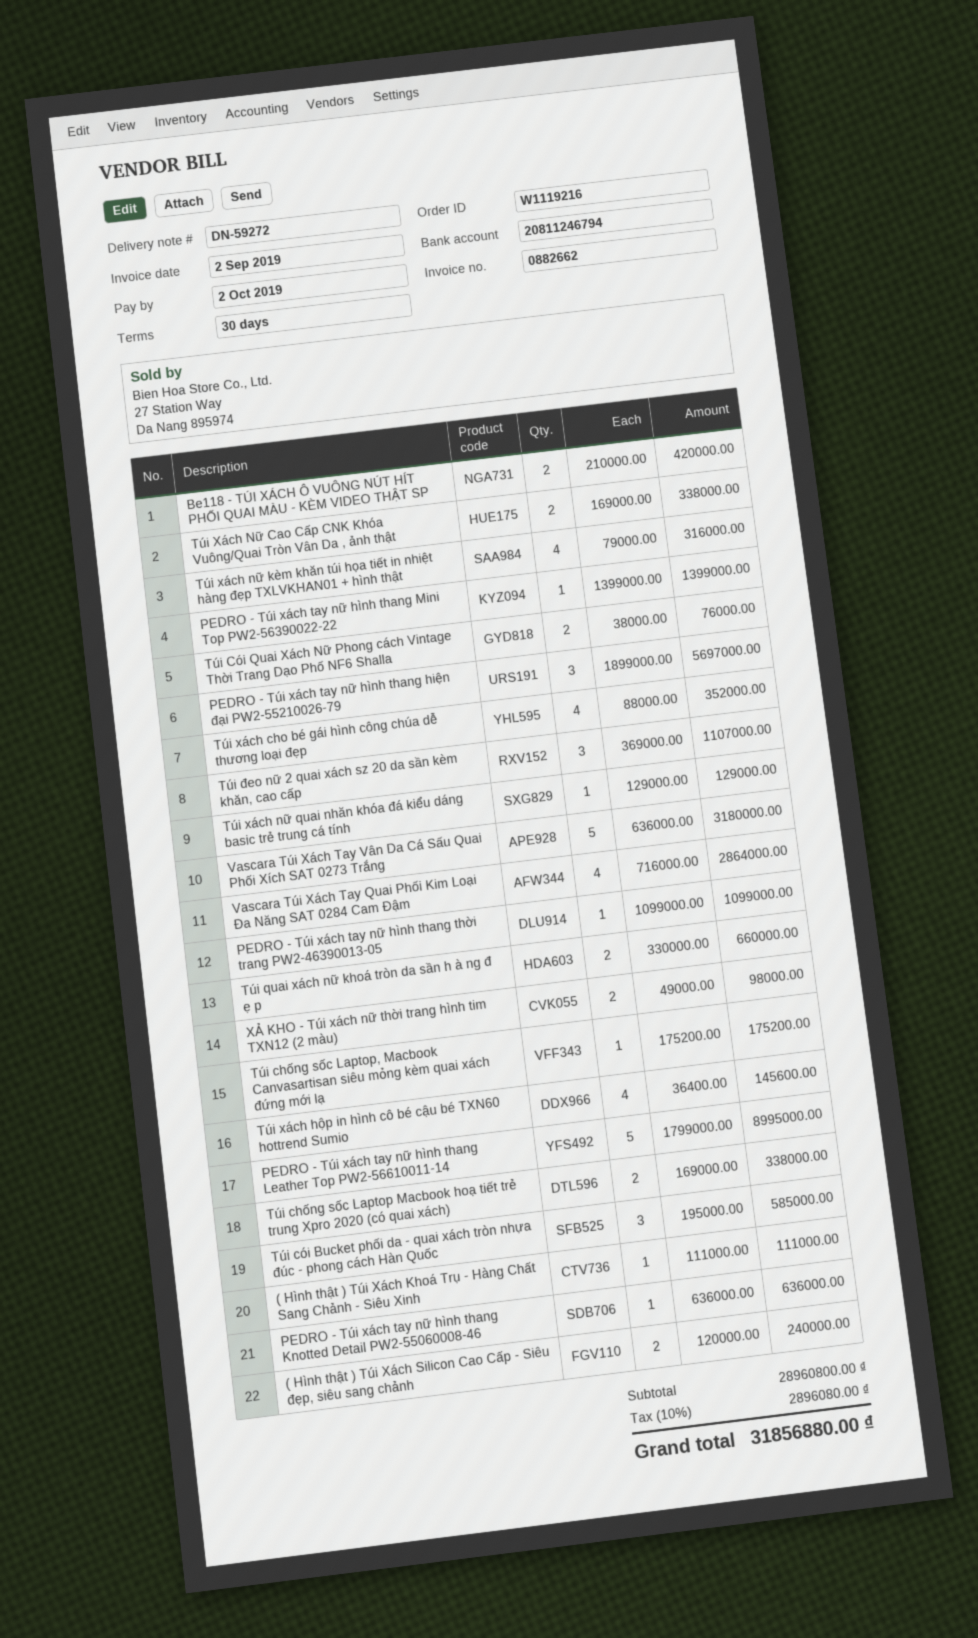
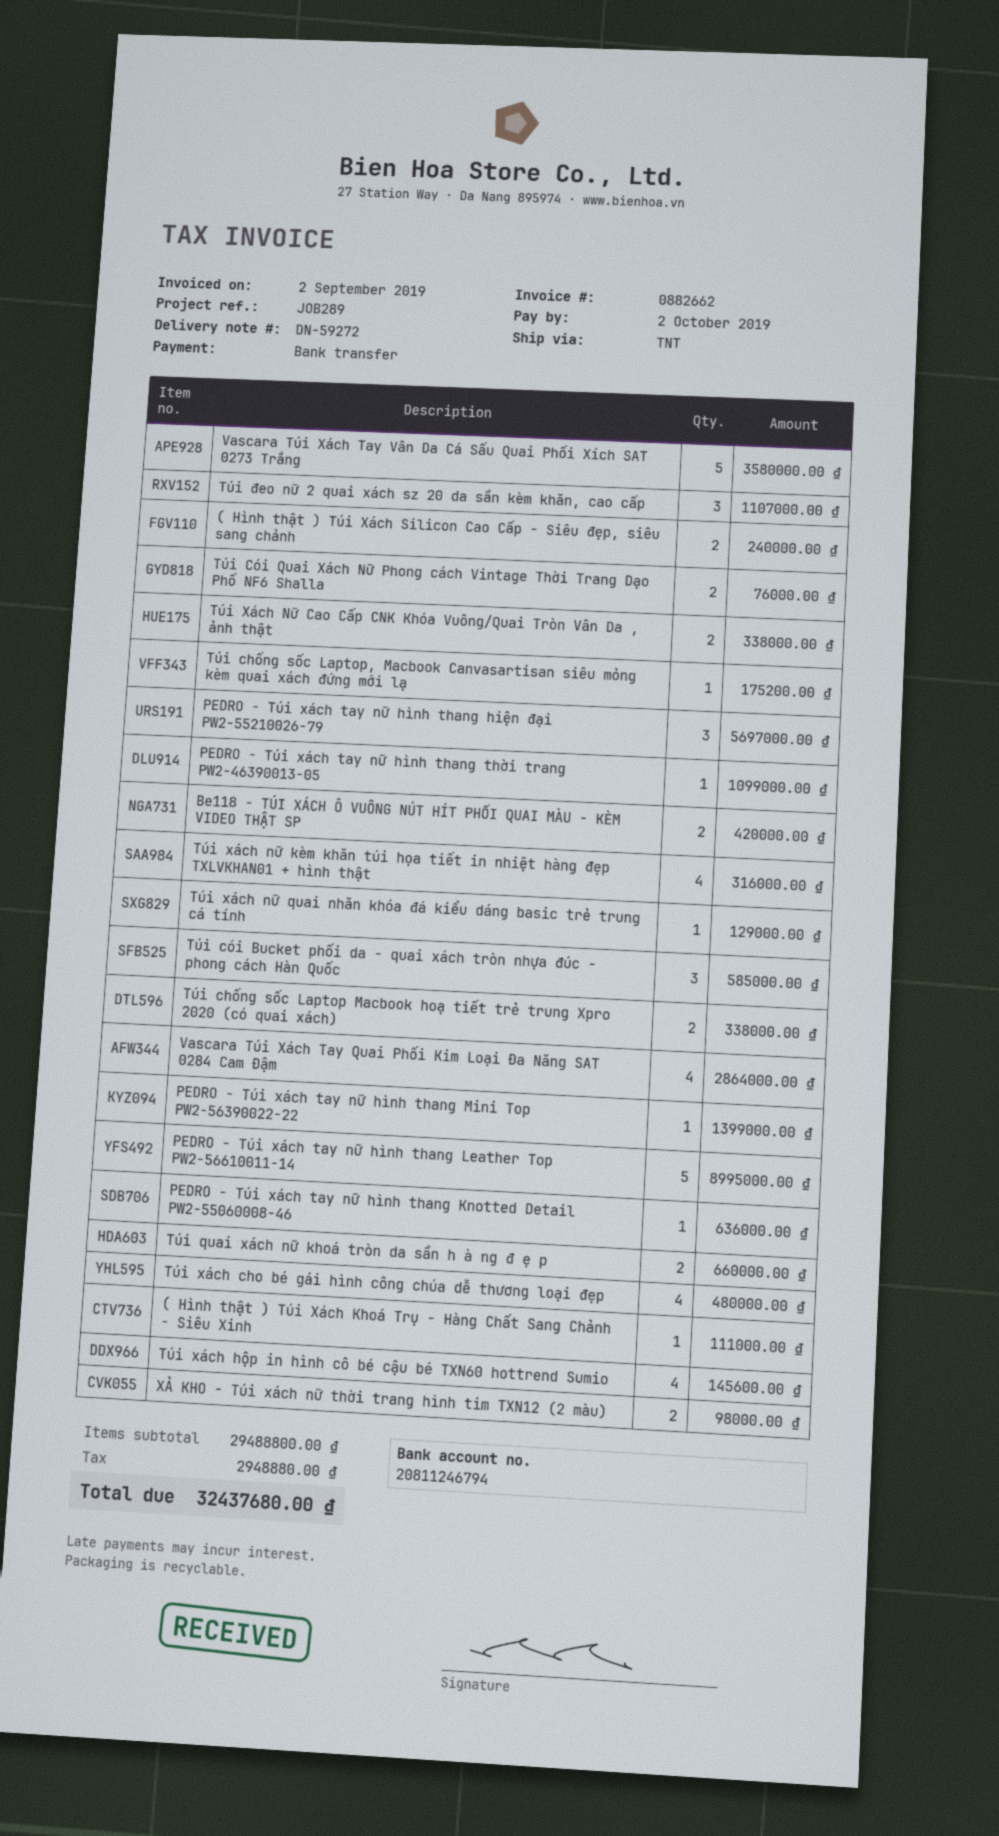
Túi xách cho bé gái hình công chúa dễ thương loại đẹp: 4 for 352000.00 -> 4 for 480000.00
Vascara Túi Xách Tay Vân Da Cá Sấu Quai Phối Xích SAT 0273 Trắng: 5 for 3180000.00 -> 5 for 3580000.00
subtotal: 28960800.00 -> 29488800.00
tax: 2896080.00 -> 2948880.00
total: 31856880.00 -> 32437680.00

